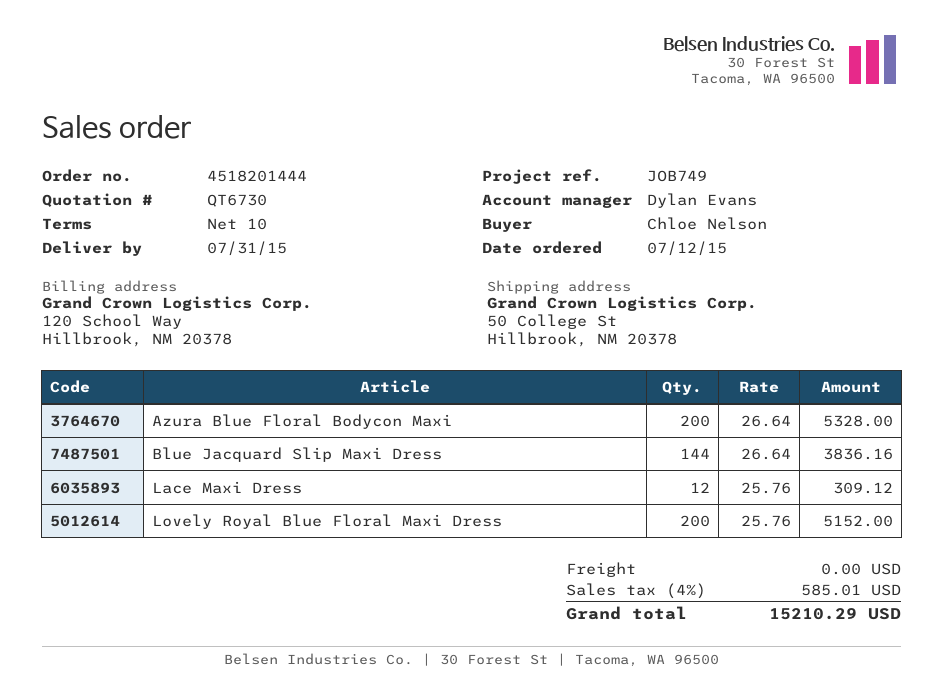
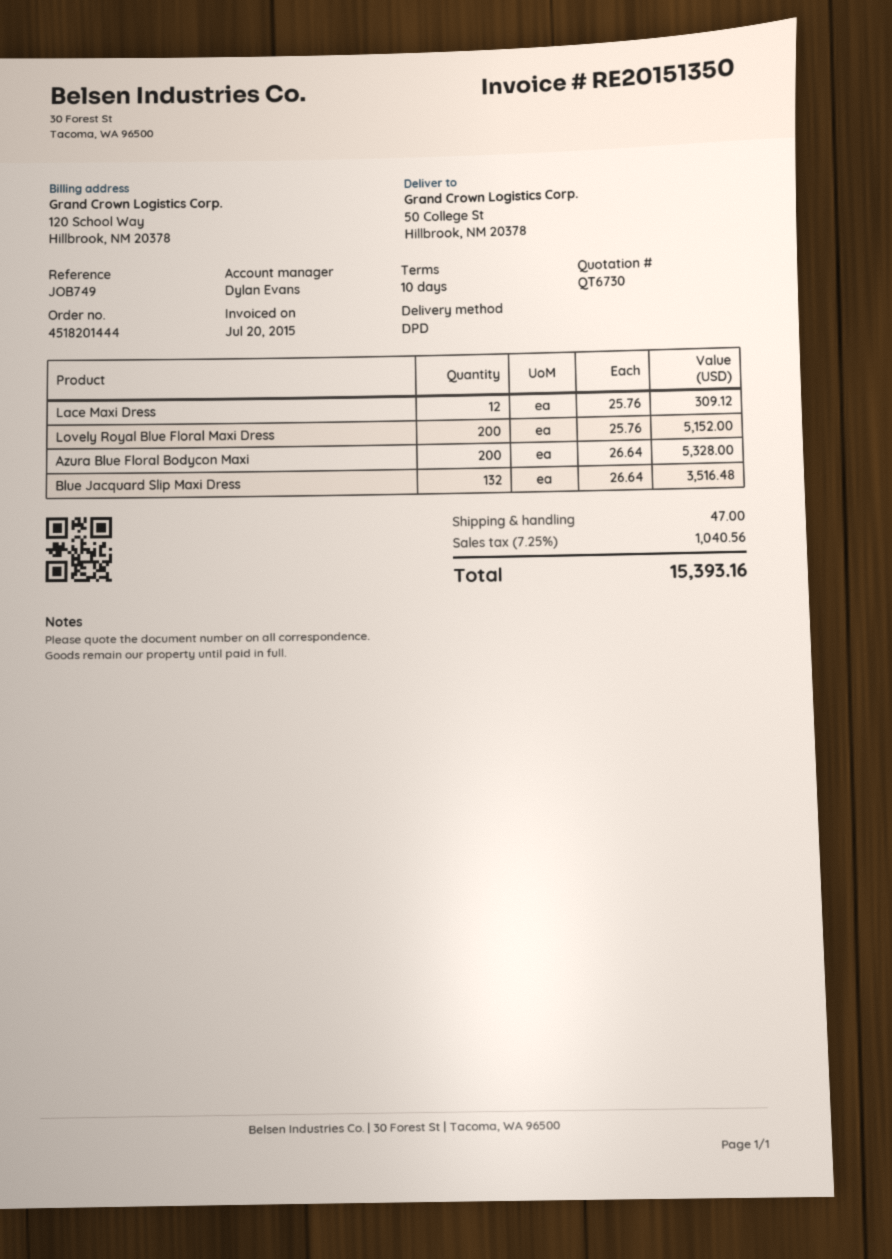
Blue Jacquard Slip Maxi Dress: 144 x 26.64 = 3836.16 -> 132 x 26.64 = 3516.48
shipping: 0.00 -> 47.00
tax: 4% = 585.01 -> 7.25% = 1040.56
total: 15210.29 -> 15393.16

